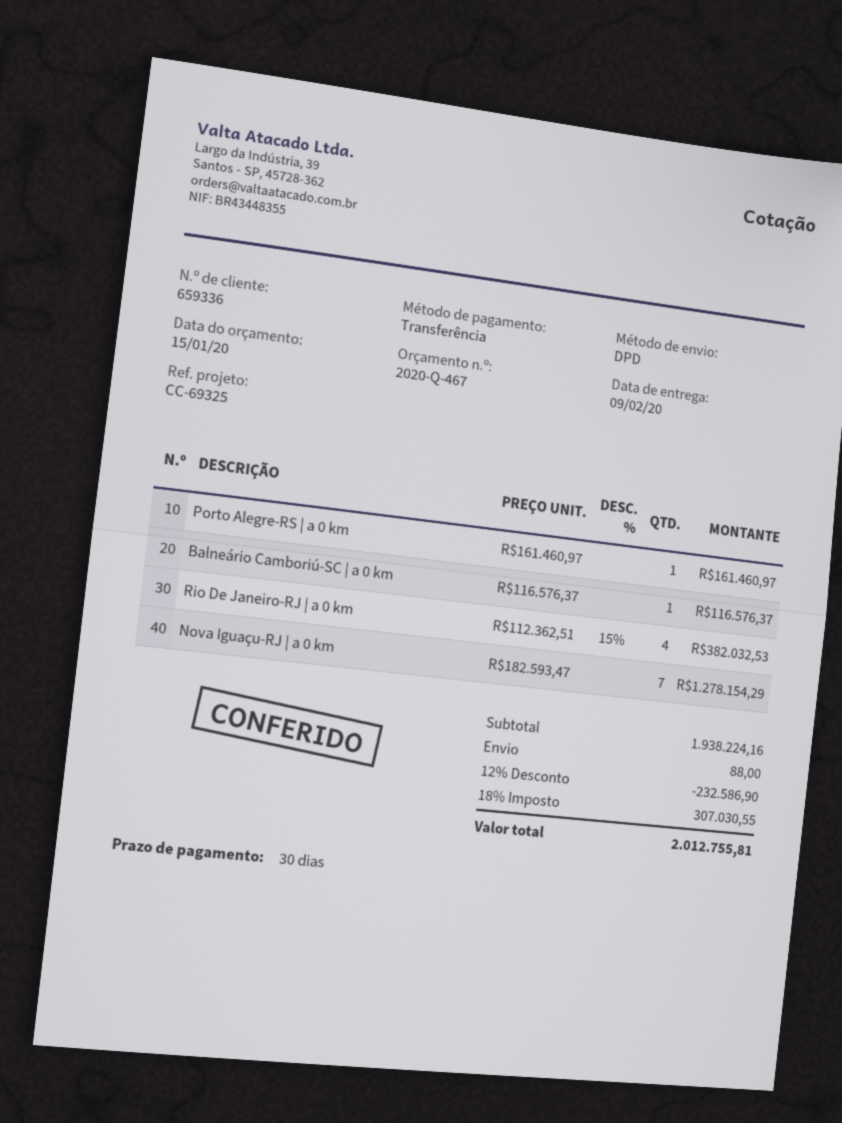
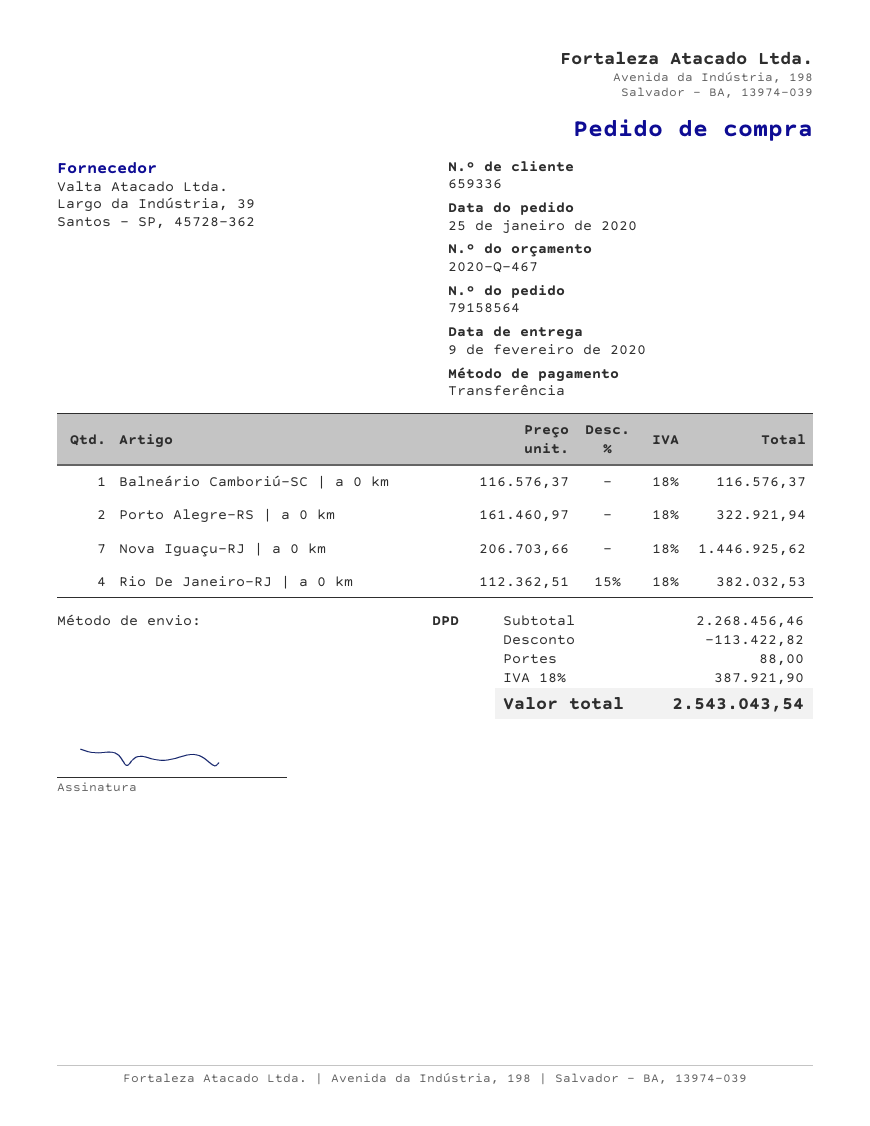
Porto Alegre-RS | a 0 km: 1 x 161460.97 = 161460.97 -> 2 x 161460.97 = 322921.94
Nova Iguaçu-RJ | a 0 km: 7 x 182593.47 = 1278154.29 -> 7 x 206703.66 = 1446925.62
subtotal: 1938224.16 -> 2268456.46
discount: 232586.90 -> 113422.82
tax: 18% = 307030.55 -> 18% = 387921.90
total: 2012755.81 -> 2543043.54

